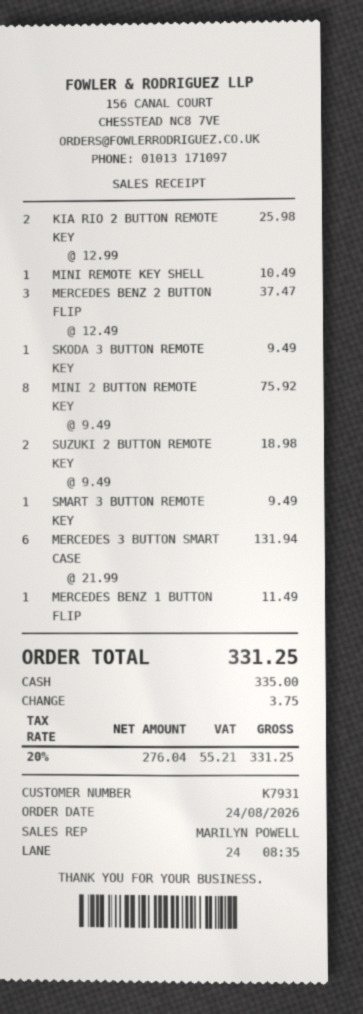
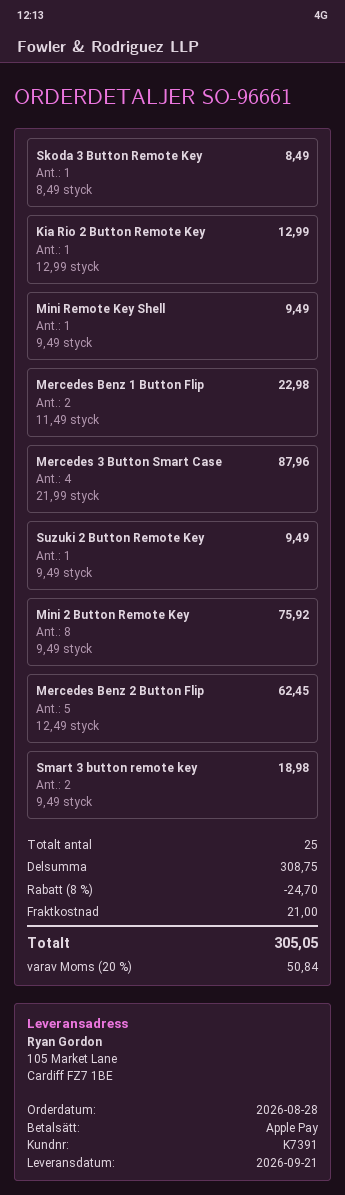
order date: 2026-08-24 -> 2026-08-28
customer number: K7931 -> K7391
payment method: cash -> Apple Pay
KIA RIO 2 BUTTON REMOTE KEY: 2 x 12.99 = 25.98 -> 1 x 12.99 = 12.99
MINI REMOTE KEY SHELL: 1 x 10.49 = 10.49 -> 1 x 9.49 = 9.49
MERCEDES BENZ 2 BUTTON FLIP: 3 x 12.49 = 37.47 -> 5 x 12.49 = 62.45
SKODA 3 BUTTON REMOTE KEY: 1 x 9.49 = 9.49 -> 1 x 8.49 = 8.49
SUZUKI 2 BUTTON REMOTE KEY: 2 x 9.49 = 18.98 -> 1 x 9.49 = 9.49
SMART 3 BUTTON REMOTE KEY: 1 x 9.49 = 9.49 -> 2 x 9.49 = 18.98
MERCEDES 3 BUTTON SMART CASE: 6 x 21.99 = 131.94 -> 4 x 21.99 = 87.96
MERCEDES BENZ 1 BUTTON FLIP: 1 x 11.49 = 11.49 -> 2 x 11.49 = 22.98
discount: none -> 8% = 24.70
shipping: none -> 21.00
tax: 20% = 55.21 -> 20% = 50.84
total: 331.25 -> 305.05

